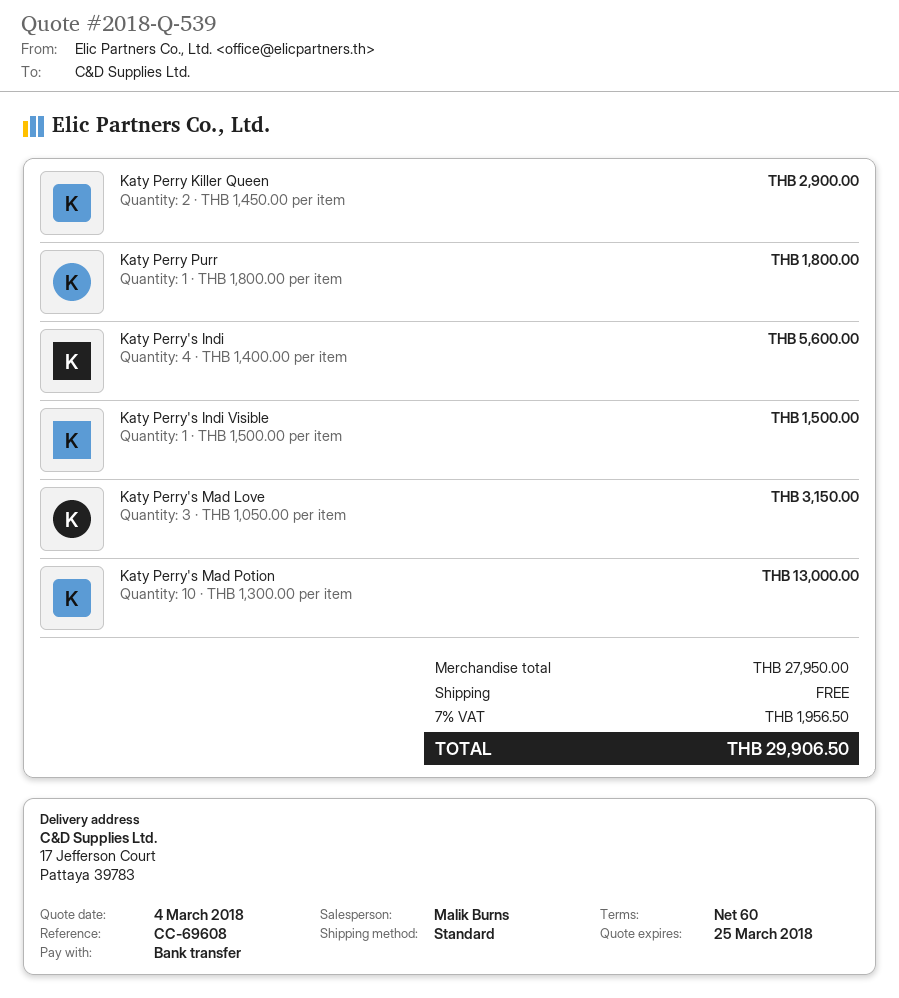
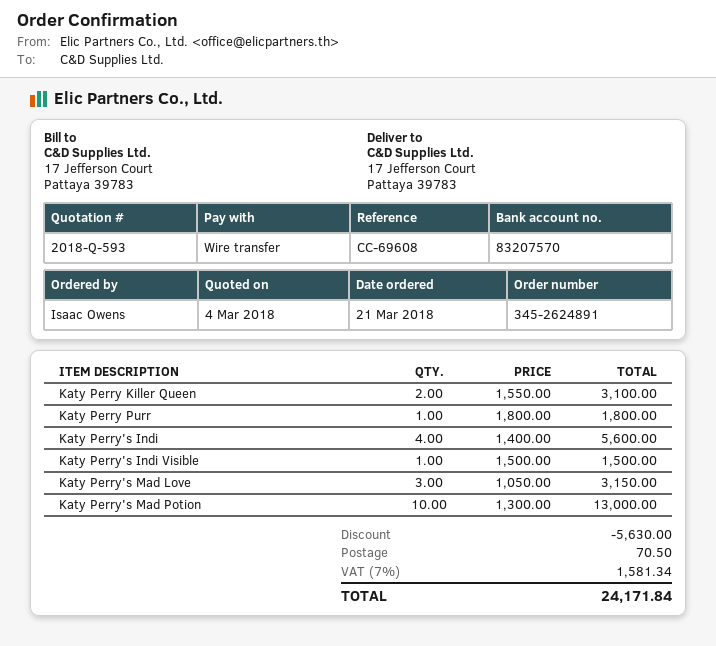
quote number: 2018-Q-539 -> 2018-Q-593
Katy Perry Killer Queen: 2 x 1450.00 = 2900.00 -> 2 x 1550.00 = 3100.00
discount: none -> 5630.00
shipping: 0.00 -> 70.50
tax: 7% = 1956.50 -> 7% = 1581.34
total: 29906.50 -> 24171.84

